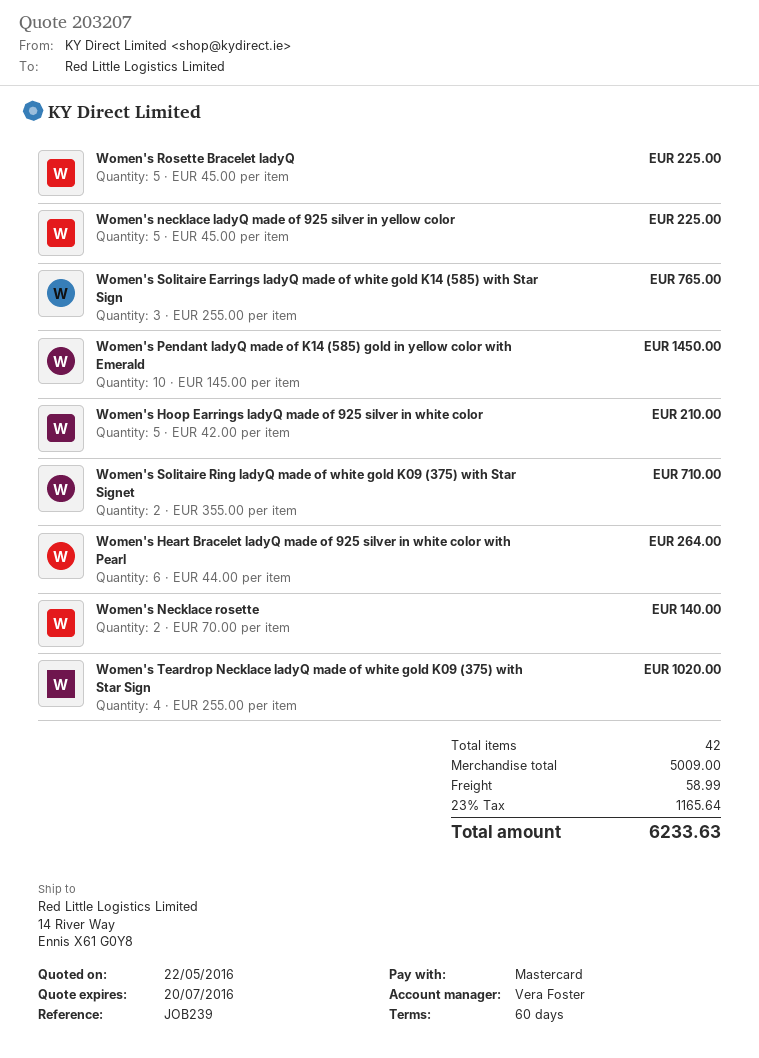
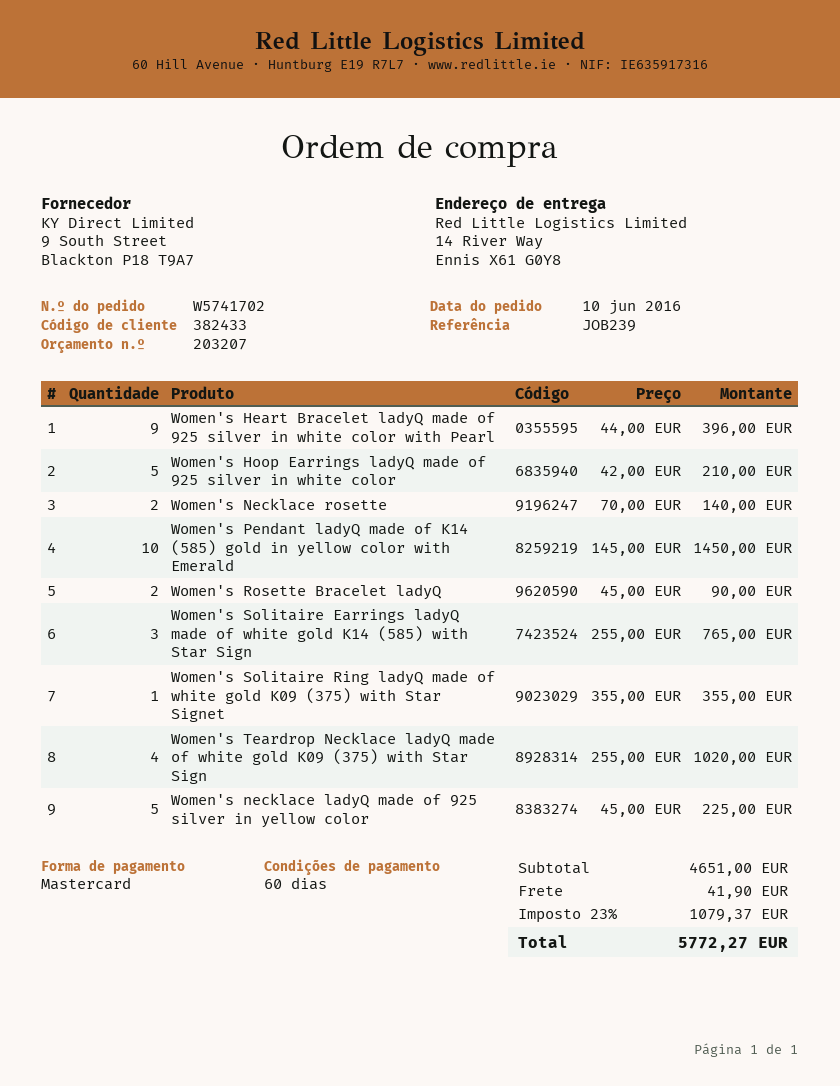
Women's Rosette Bracelet ladyQ: 5 x 45.00 = 225.00 -> 2 x 45.00 = 90.00
Women's Solitaire Ring ladyQ made of white gold K09 (375) with Star Signet: 2 x 355.00 = 710.00 -> 1 x 355.00 = 355.00
Women's Heart Bracelet ladyQ made of 925 silver in white color with Pearl: 6 x 44.00 = 264.00 -> 9 x 44.00 = 396.00
subtotal: 5009.00 -> 4651.00
shipping: 58.99 -> 41.90
tax: 23% = 1165.64 -> 23% = 1079.37
total: 6233.63 -> 5772.27

